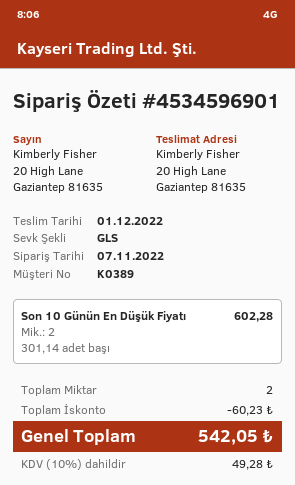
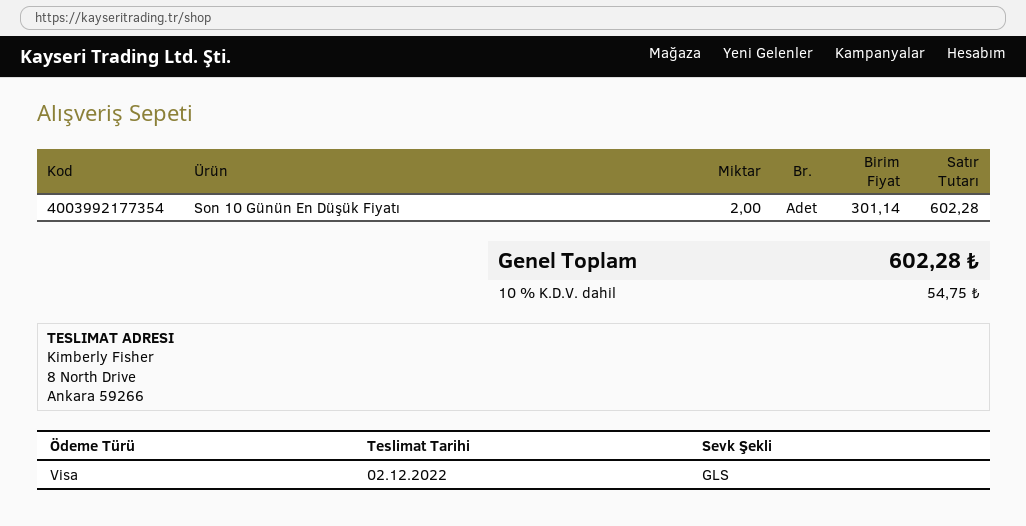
delivery date: 2022-12-01 -> 2022-12-02
ship to: 20 High Lane, Gaziantep 81635 -> 8 North Drive, Ankara 59266
discount: 60.23 -> none
tax: 10% = 49.28 -> 10% = 54.75
total: 542.05 -> 602.28

